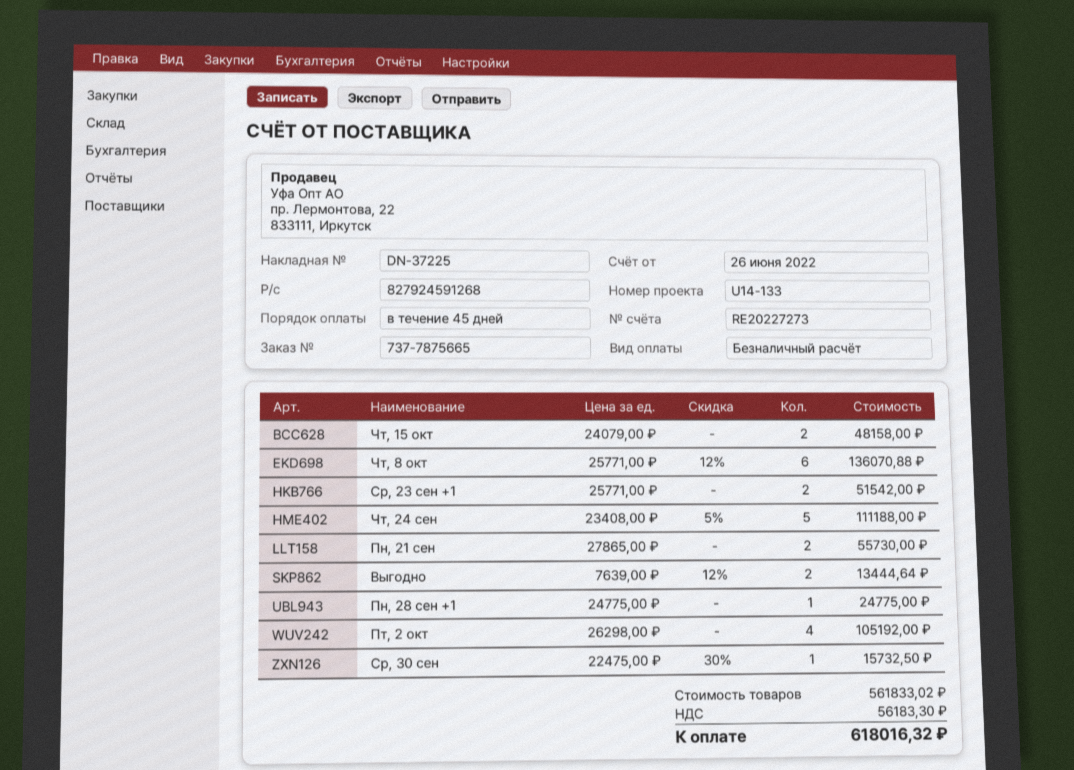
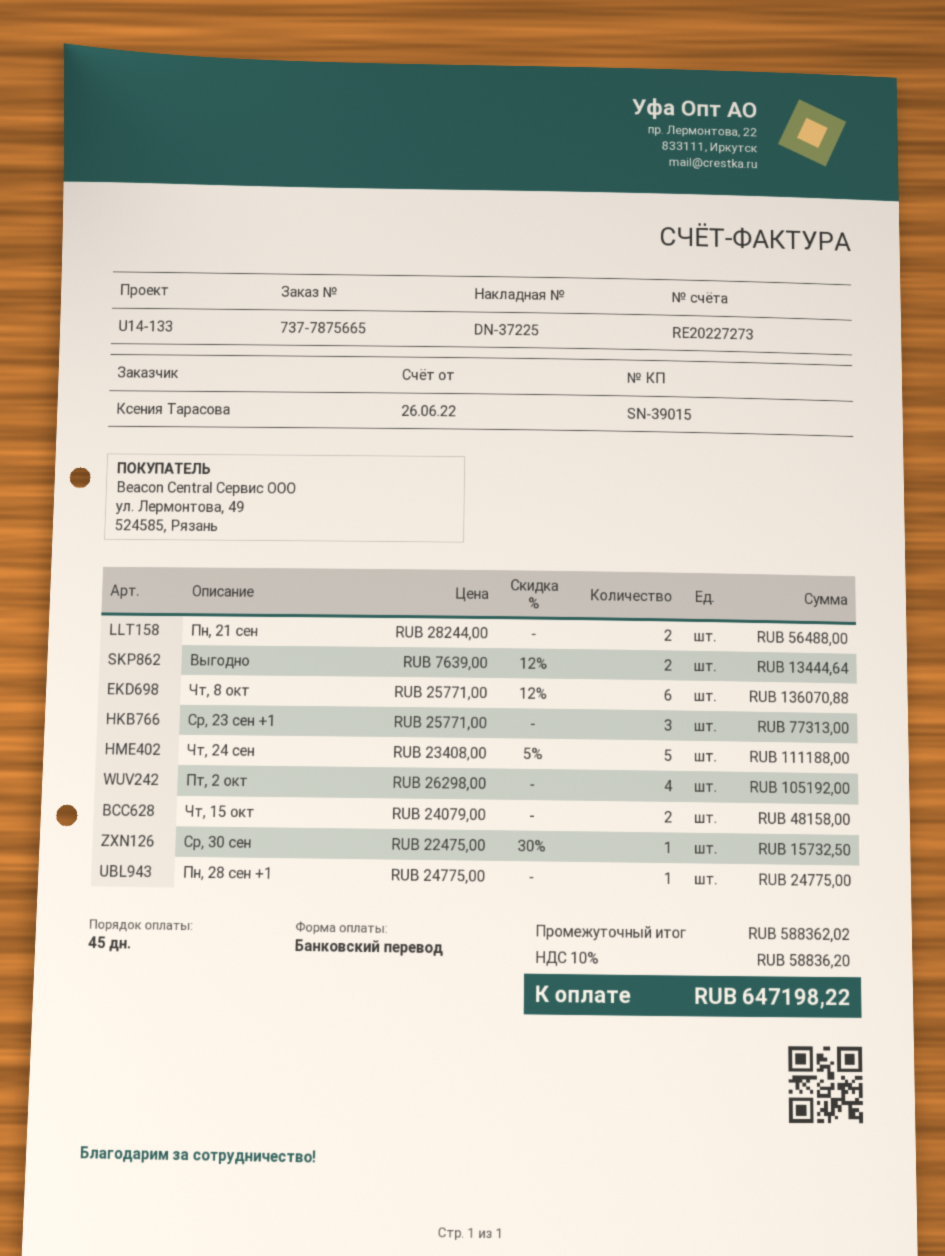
Ср, 23 сен +1: 2 x 25771.00 = 51542.00 -> 3 x 25771.00 = 77313.00
Пн, 21 сен: 2 x 27865.00 = 55730.00 -> 2 x 28244.00 = 56488.00
subtotal: 561833.02 -> 588362.02
tax: 56183.30 -> 58836.20
total: 618016.32 -> 647198.22

